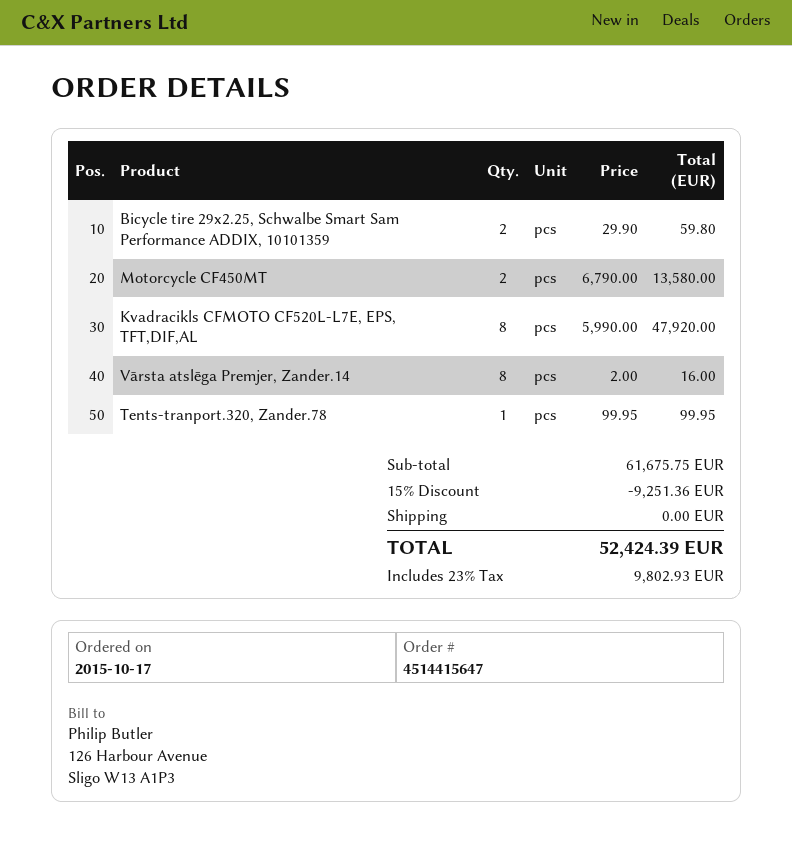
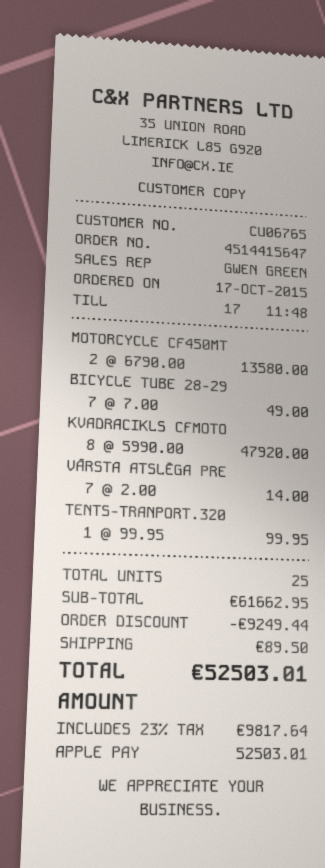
Bicycle tire 29x2.25, Schwalbe Smart Sam Performance ADDIX, 10101359: 2 x 29.90 = 59.80 -> none
Vārsta atslēga Premjer, Zander.14: 8 x 2.00 = 16.00 -> 7 x 2.00 = 14.00
BICYCLE TUBE 28-29: none -> 7 x 7.00 = 49.00
subtotal: 61675.75 -> 61662.95
discount: 9251.36 -> 9249.44
shipping: 0.00 -> 89.50
tax: 23% = 9802.93 -> 23% = 9817.64
total: 52424.39 -> 52503.01

